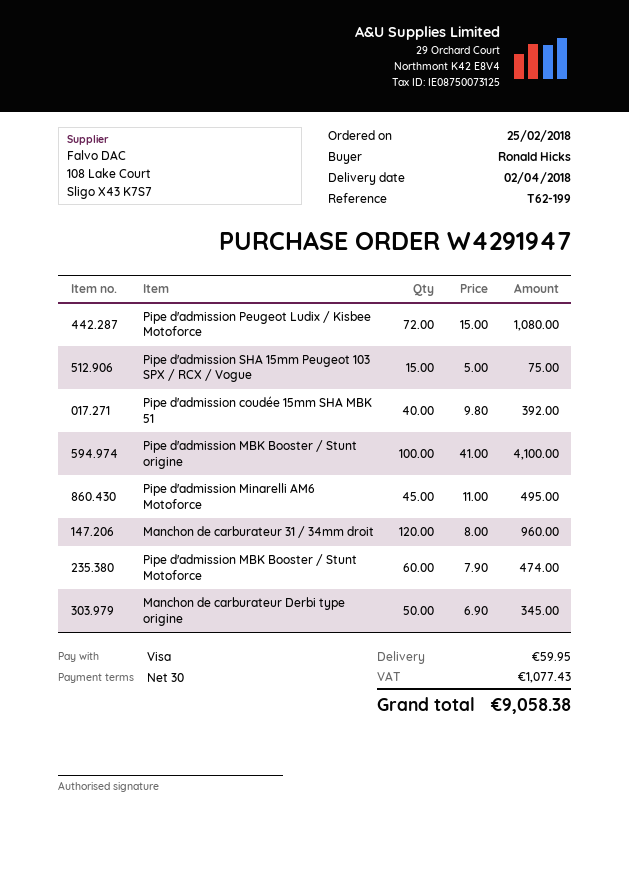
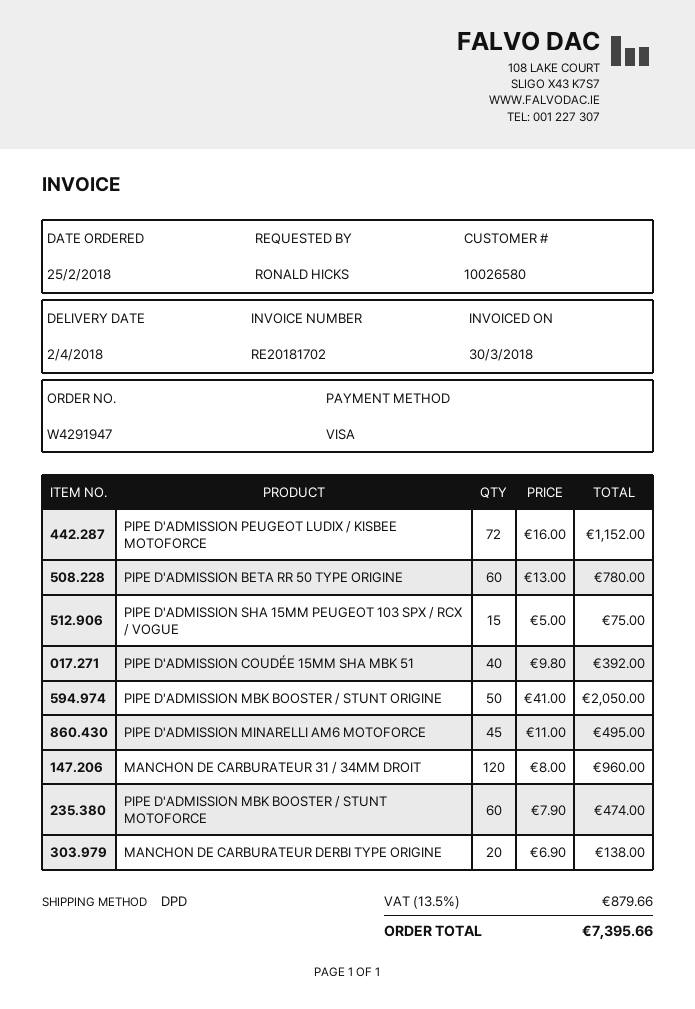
Pipe d'admission Peugeot Ludix / Kisbee Motoforce: 72 x 15.00 = 1080.00 -> 72 x 16.00 = 1152.00
Pipe d'admission MBK Booster / Stunt origine: 100 x 41.00 = 4100.00 -> 50 x 41.00 = 2050.00
Manchon de carburateur Derbi type origine: 50 x 6.90 = 345.00 -> 20 x 6.90 = 138.00
PIPE D'ADMISSION BETA RR 50 TYPE ORIGINE: none -> 60 x 13.00 = 780.00
shipping: 59.95 -> none
tax: 1077.43 -> 879.66
total: 9058.38 -> 7395.66

